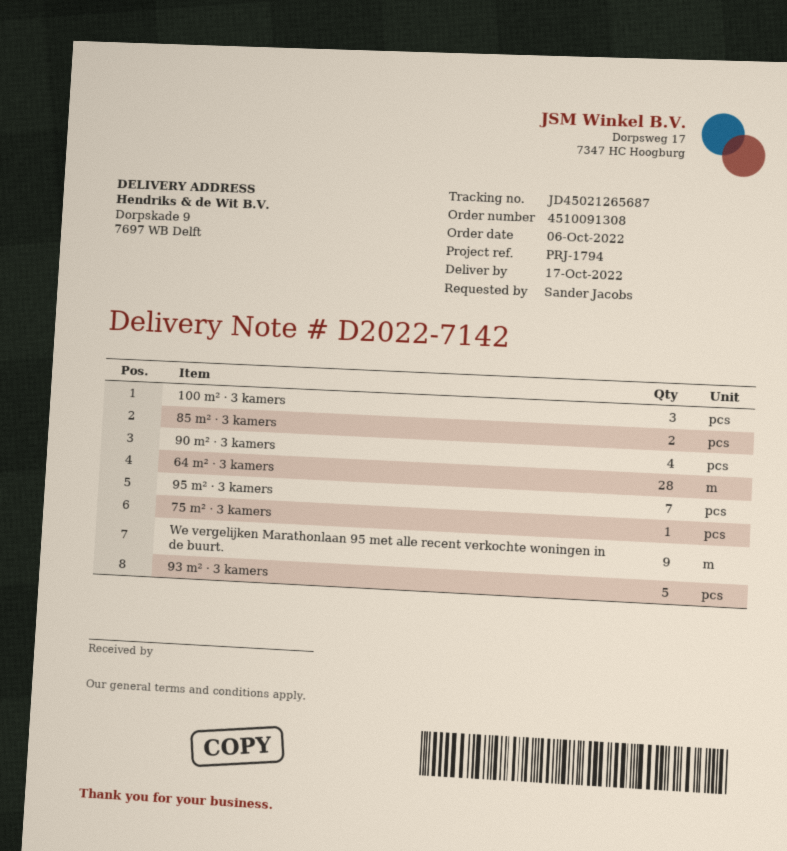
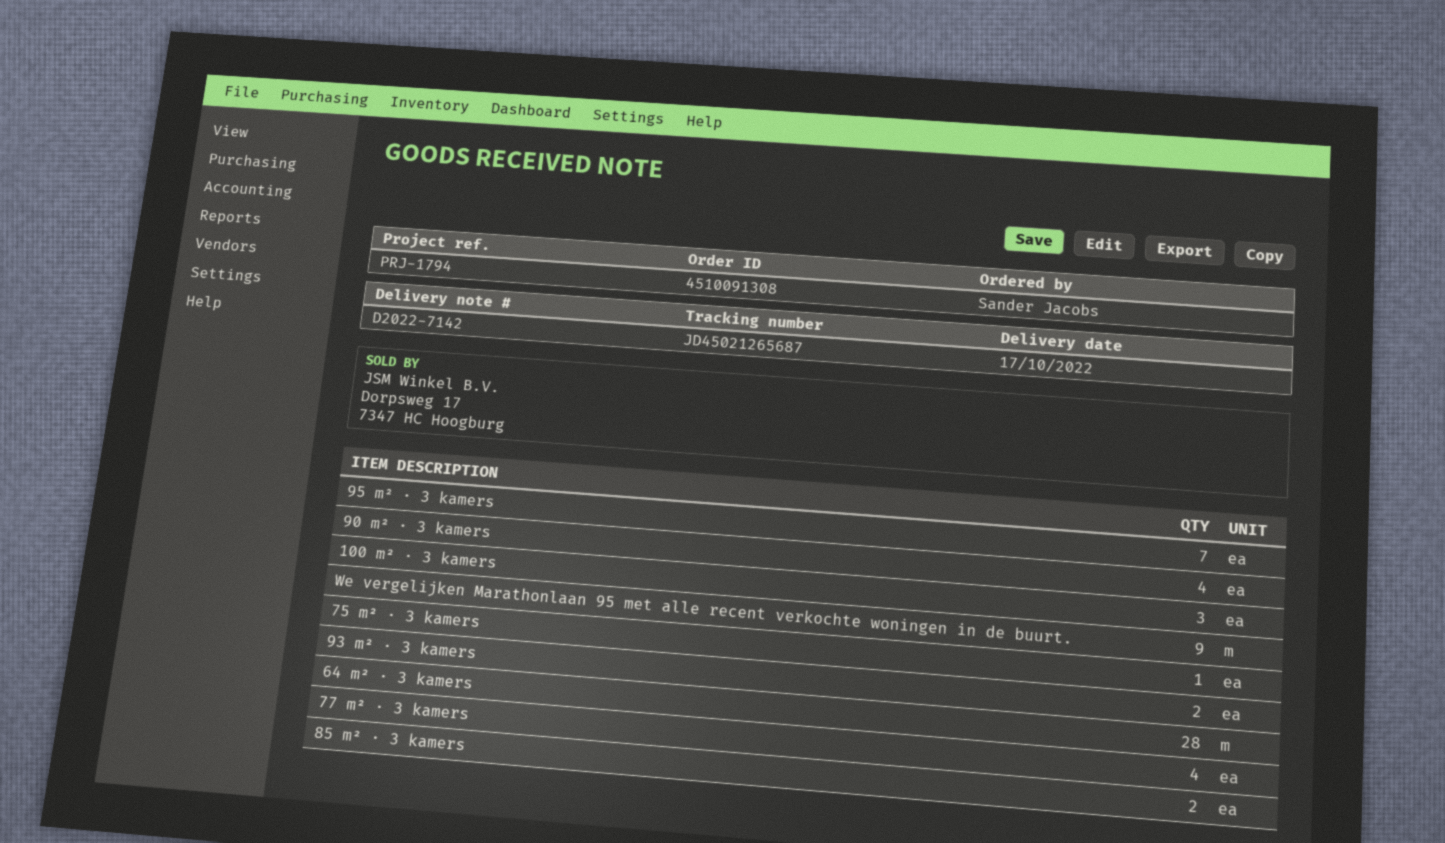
93 m² · 3 kamers: 5 -> 2
77 m² · 3 kamers: none -> 4

